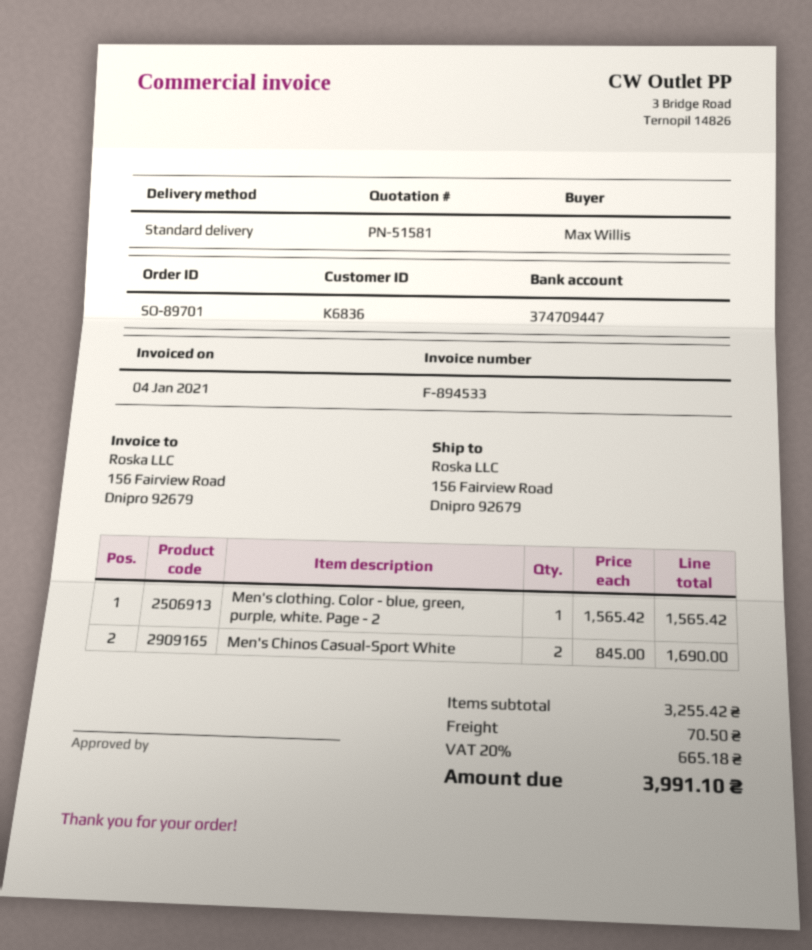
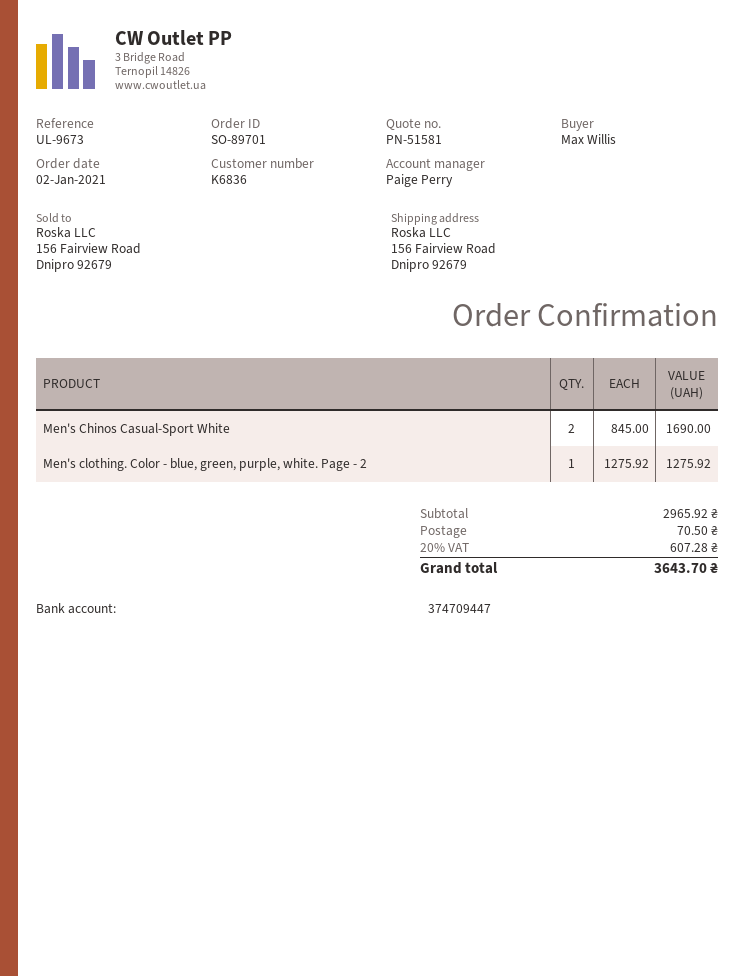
Men's clothing. Color - blue, green, purple, white. Page - 2: 1 x 1565.42 = 1565.42 -> 1 x 1275.92 = 1275.92
subtotal: 3255.42 -> 2965.92
tax: 20% = 665.18 -> 20% = 607.28
total: 3991.10 -> 3643.70

